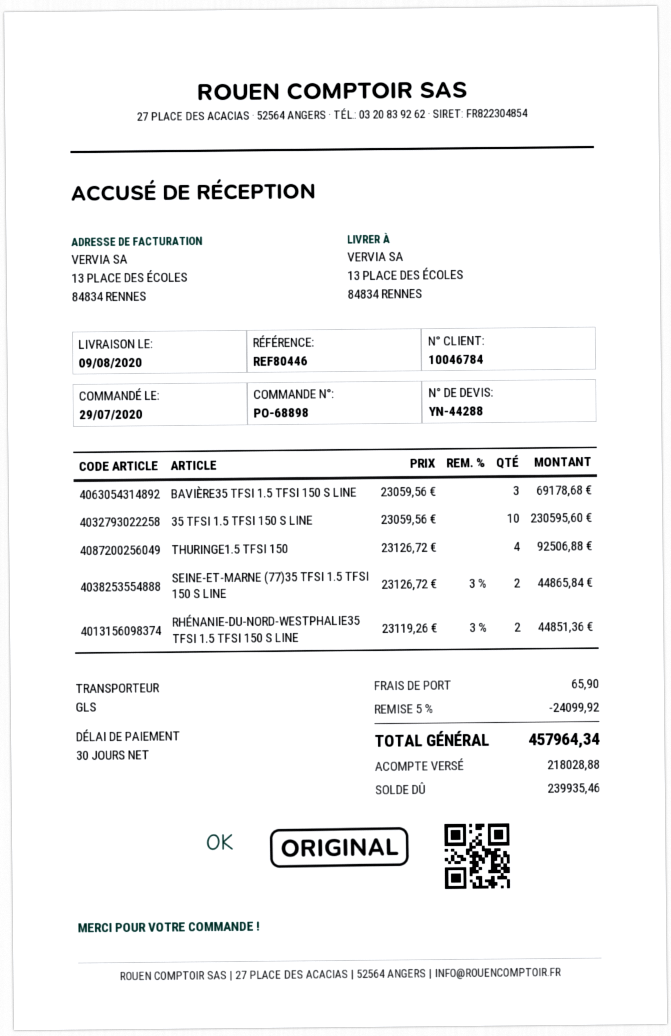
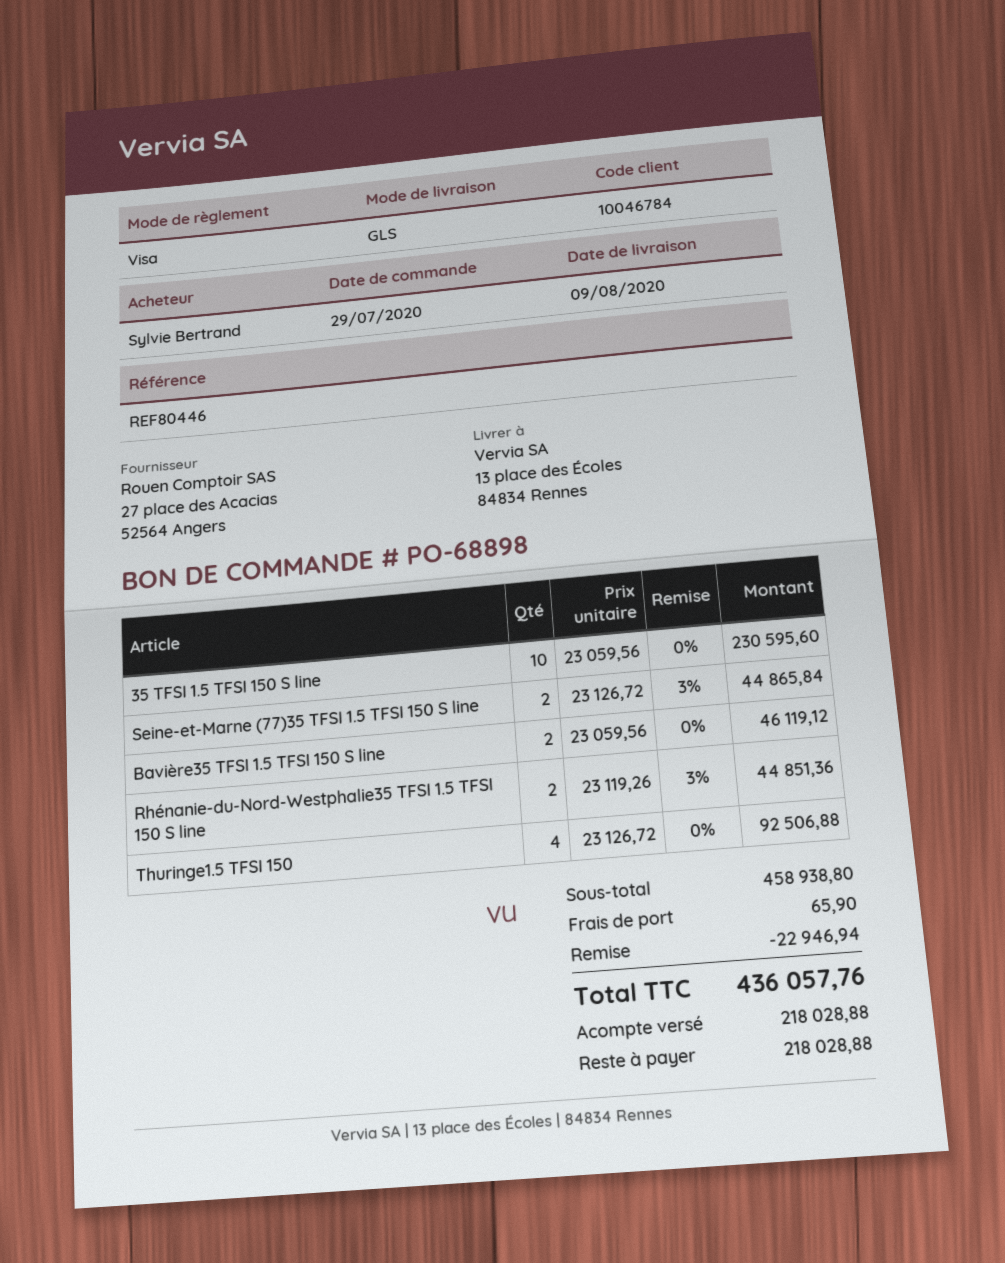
BAVIÈRE35 TFSI 1.5 TFSI 150 S LINE: 3 x 23059.56 = 69178.68 -> 2 x 23059.56 = 46119.12
discount: 24099.92 -> 22946.94
total: 457964.34 -> 436057.76
balance: 239935.46 -> 218028.88

